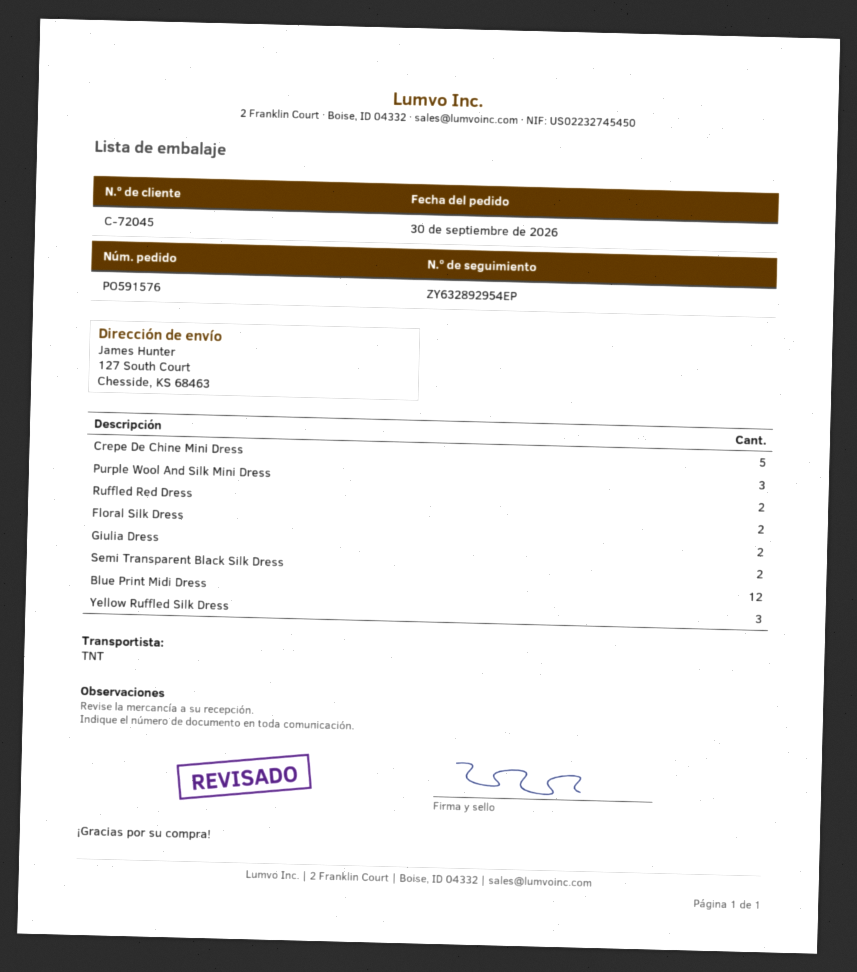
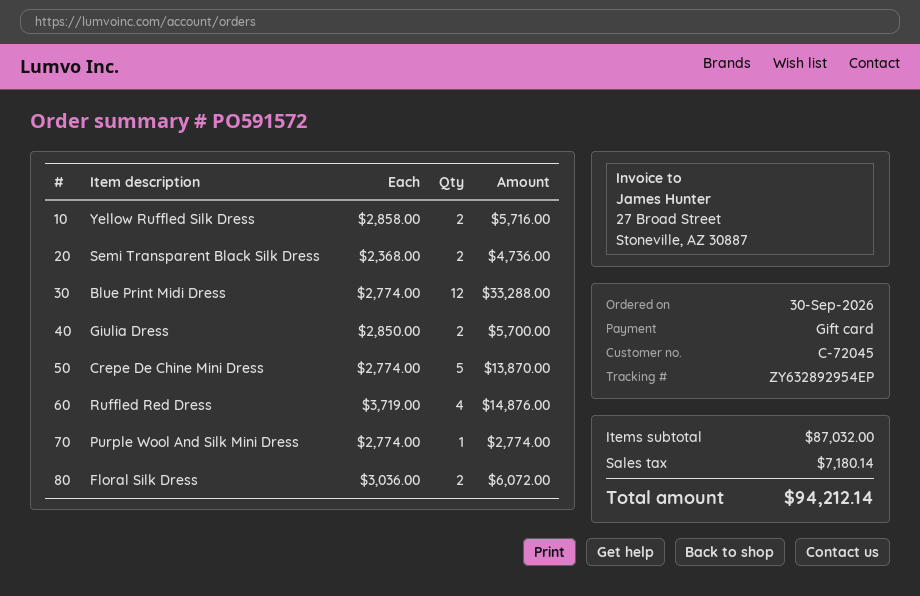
order number: PO591576 -> PO591572
Purple Wool And Silk Mini Dress: 3 -> 1
Ruffled Red Dress: 2 -> 4
Yellow Ruffled Silk Dress: 3 -> 2

